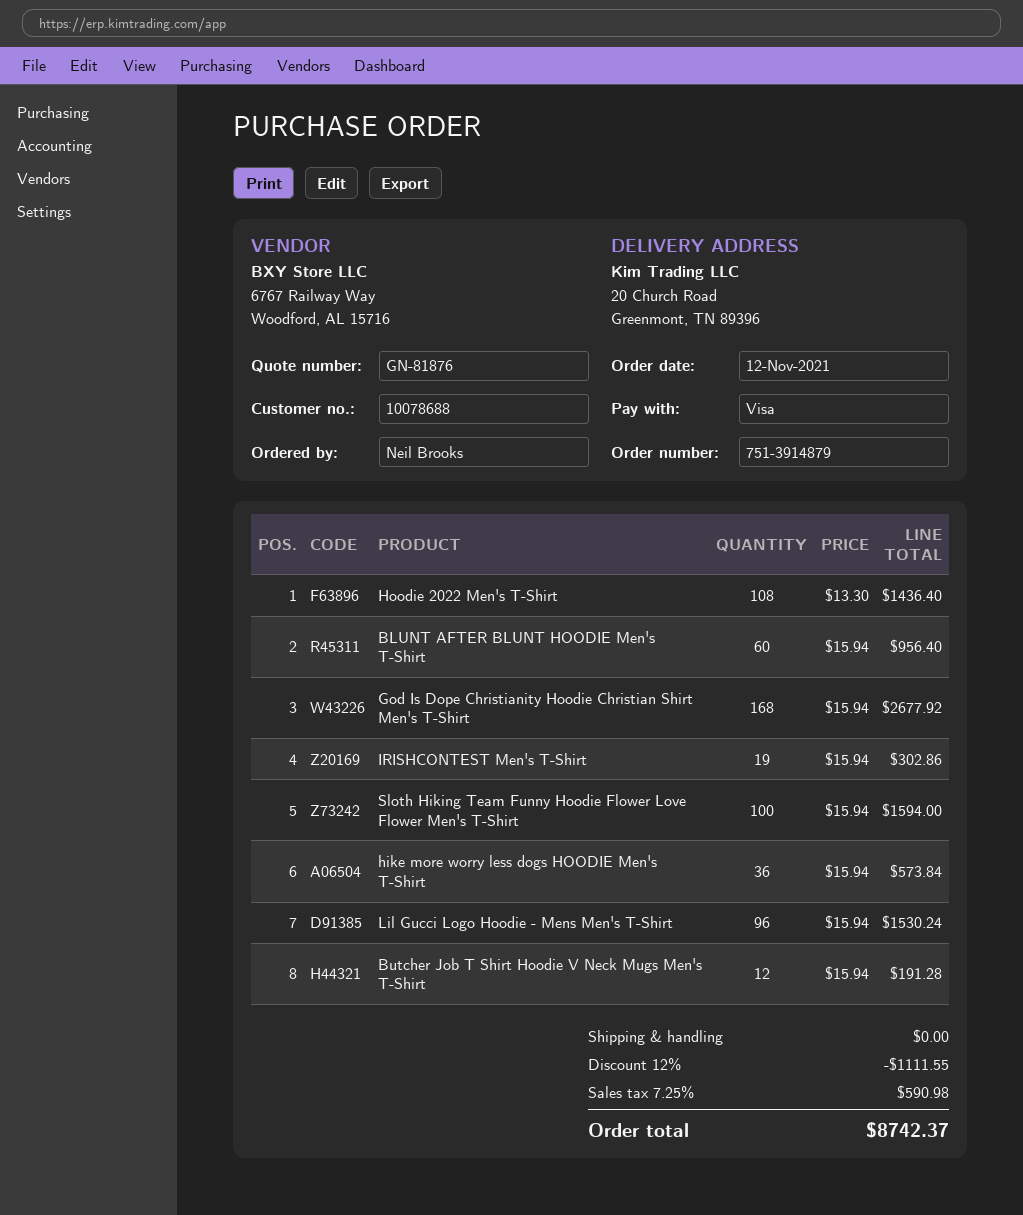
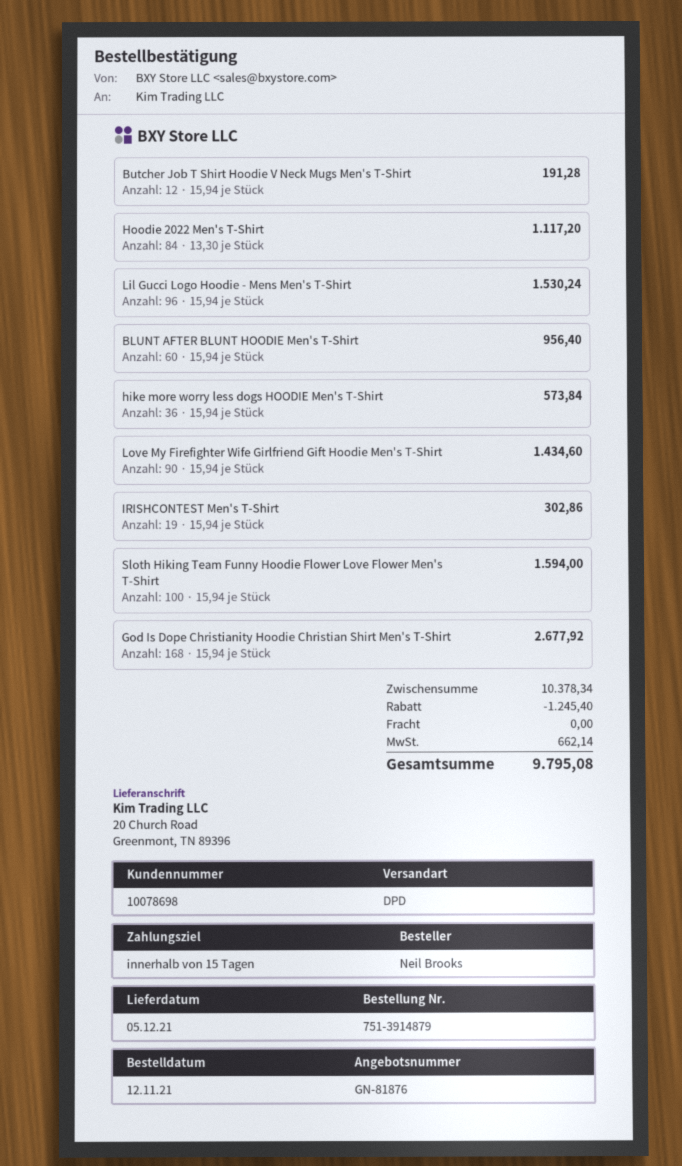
customer number: 10078688 -> 10078698
Hoodie 2022 Men's T-Shirt: 108 x 13.30 = 1436.40 -> 84 x 13.30 = 1117.20
Love My Firefighter Wife Girlfriend Gift Hoodie Men's T-Shirt: none -> 90 x 15.94 = 1434.60
discount: 1111.55 -> 1245.40
tax: 590.98 -> 662.14
total: 8742.37 -> 9795.08

